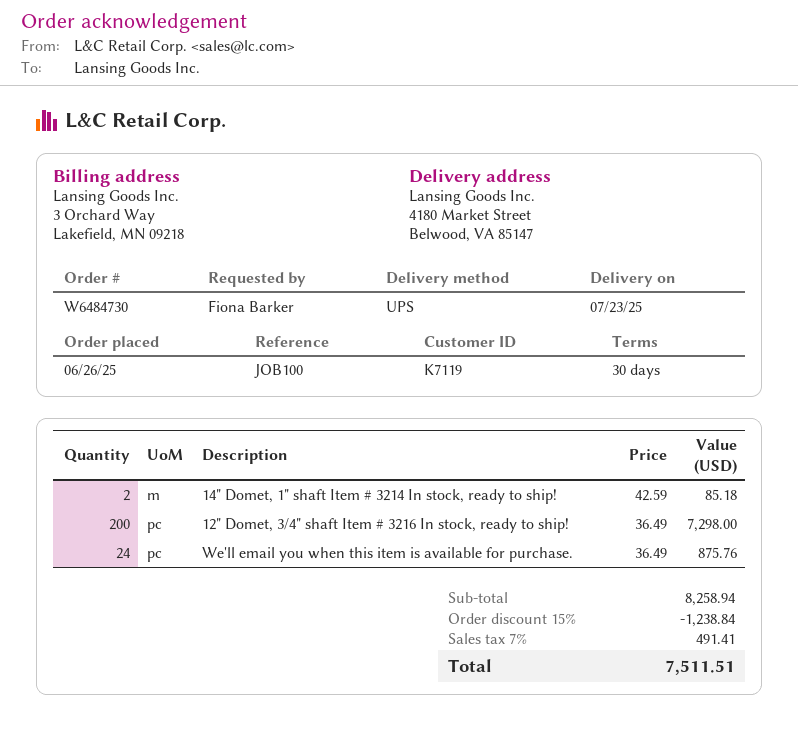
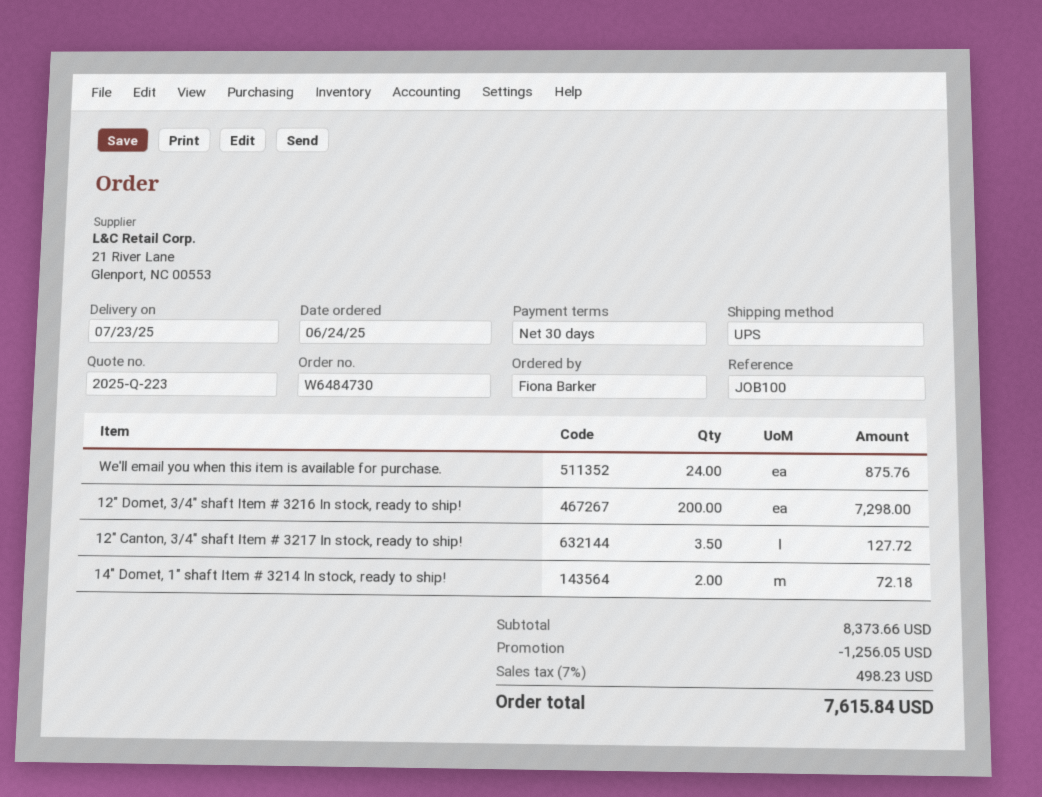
order date: 2025-06-26 -> 2025-06-24
14" Domet, 1" shaft Item # 3214 In stock, ready to ship!: 2 for 85.18 -> 2 for 72.18
12" Canton, 3/4" shaft Item # 3217 In stock, ready to ship!: none -> 3.5 for 127.72
subtotal: 8258.94 -> 8373.66
discount: 1238.84 -> 1256.05
tax: 7% = 491.41 -> 7% = 498.23
total: 7511.51 -> 7615.84

